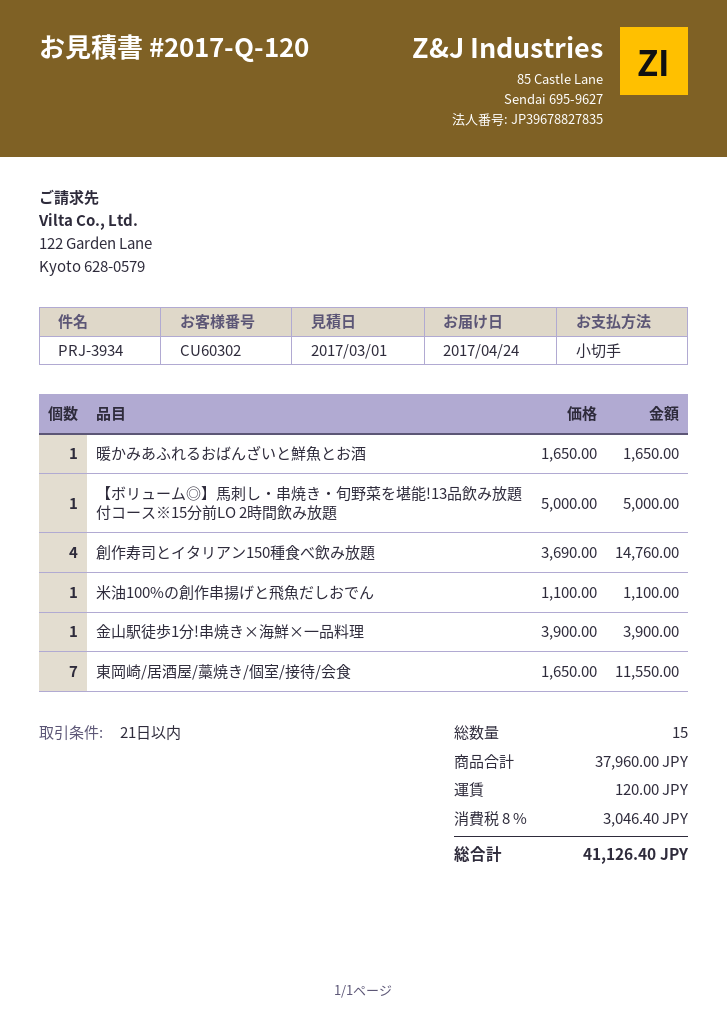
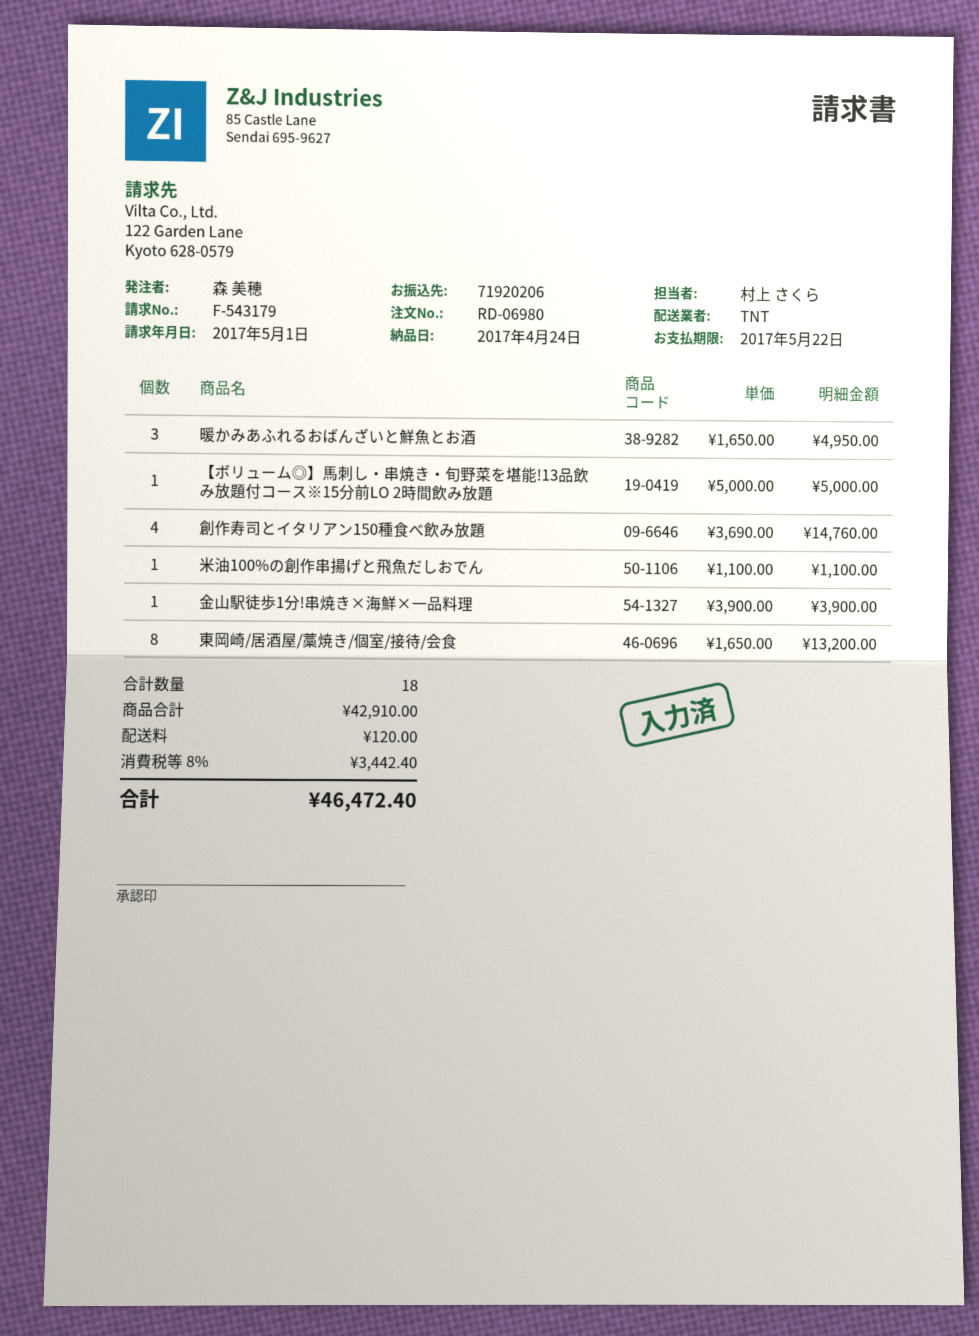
暖かみあふれるおばんざいと鮮魚とお酒: 1 x 1650.00 = 1650.00 -> 3 x 1650.00 = 4950.00
東岡崎/居酒屋/藁焼き/個室/接待/会食: 7 x 1650.00 = 11550.00 -> 8 x 1650.00 = 13200.00
total quantity: 15 -> 18
subtotal: 37960.00 -> 42910.00
tax: 8% = 3046.40 -> 8% = 3442.40
total: 41126.40 -> 46472.40

